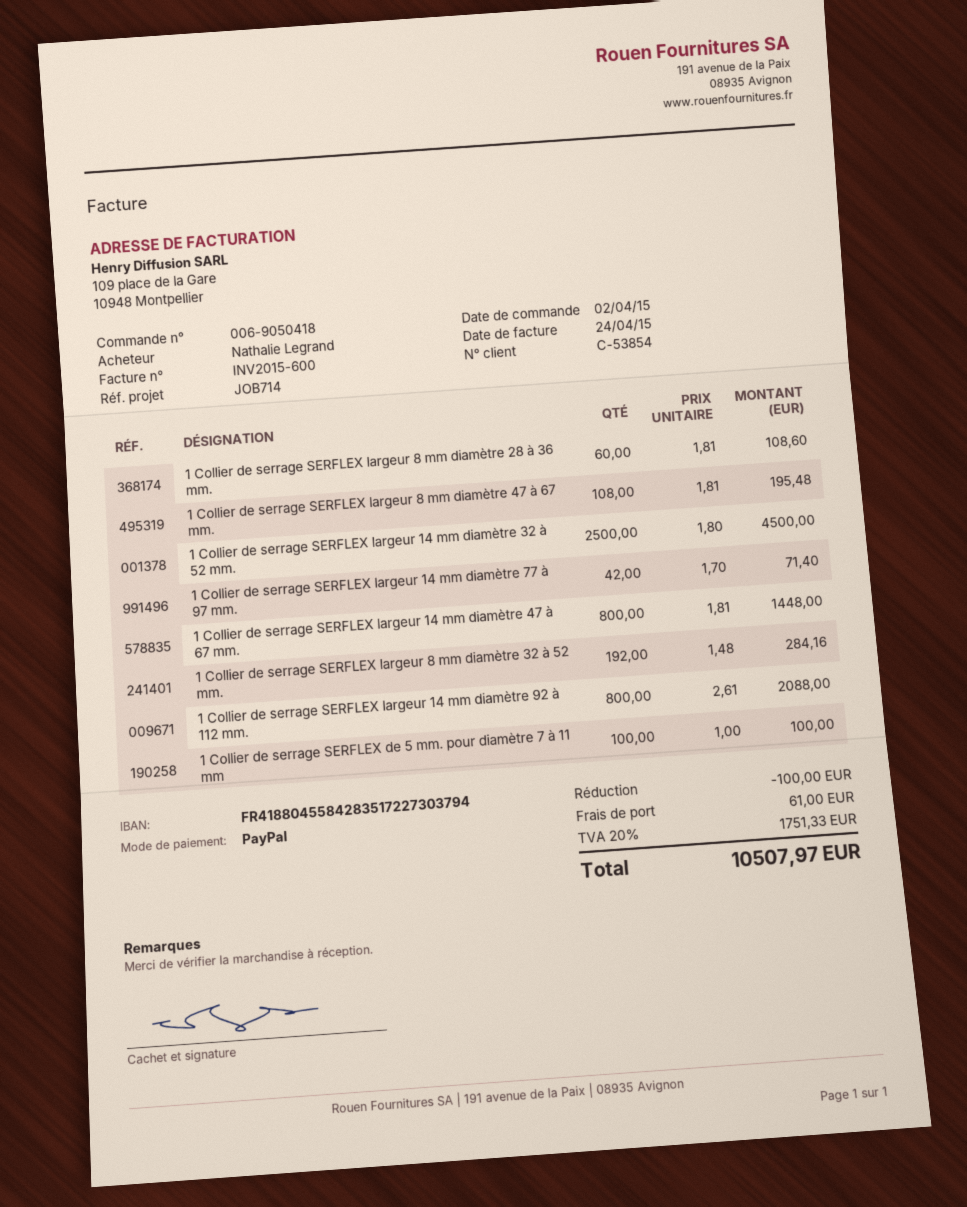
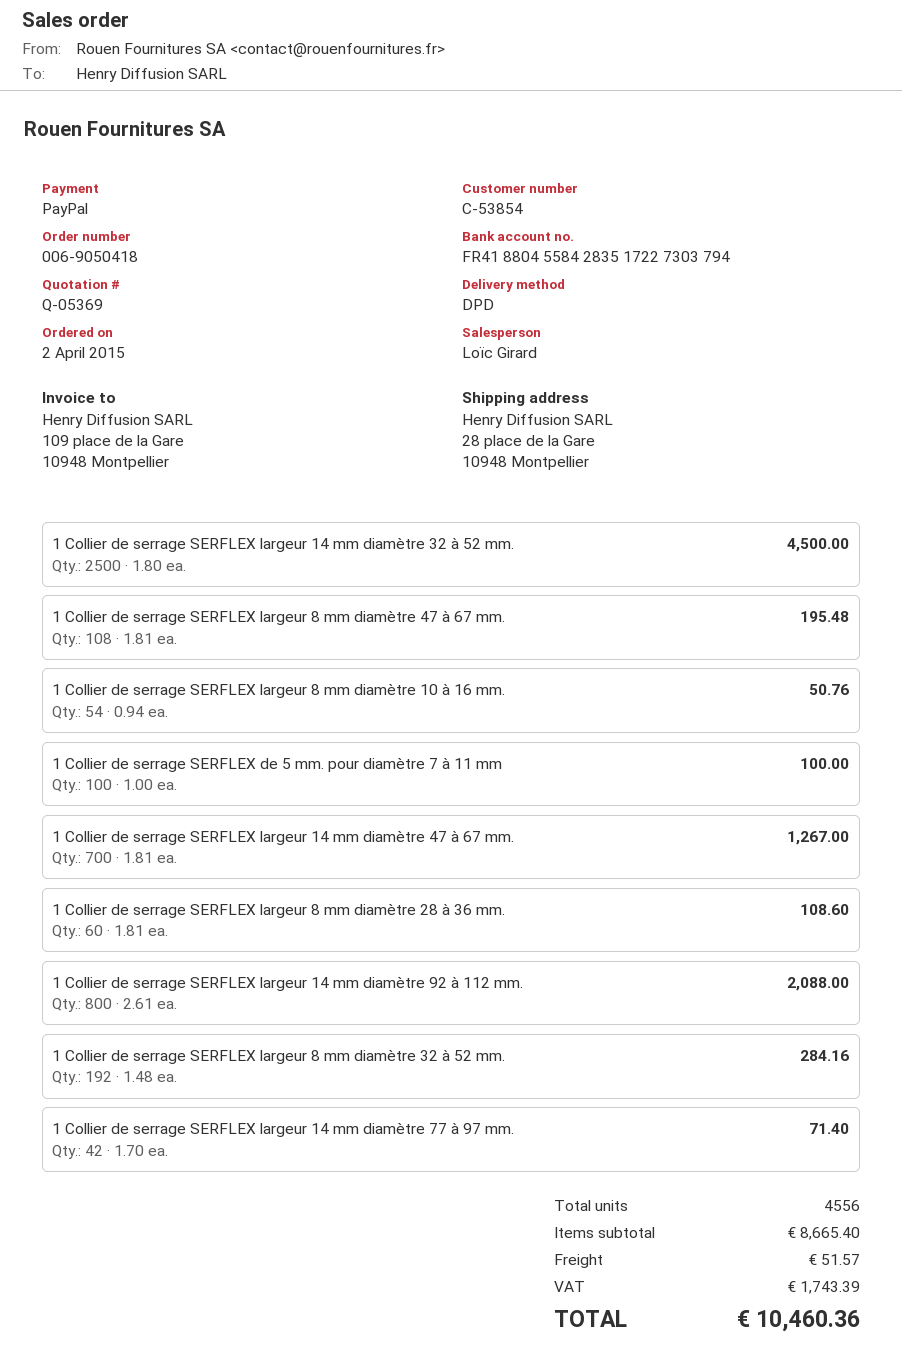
1 Collier de serrage SERFLEX largeur 14 mm diamètre 47 à 67 mm.: 800 x 1.81 = 1448.00 -> 700 x 1.81 = 1267.00
1 Collier de serrage SERFLEX largeur 8 mm diamètre 10 à 16 mm.: none -> 54 x 0.94 = 50.76
discount: 100.00 -> none
shipping: 61.00 -> 51.57
tax: 1751.33 -> 1743.39
total: 10507.97 -> 10460.36

